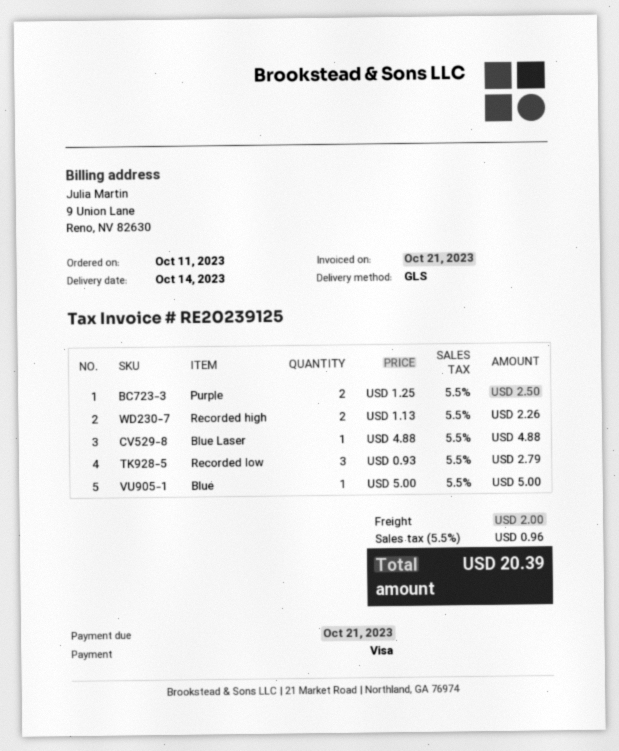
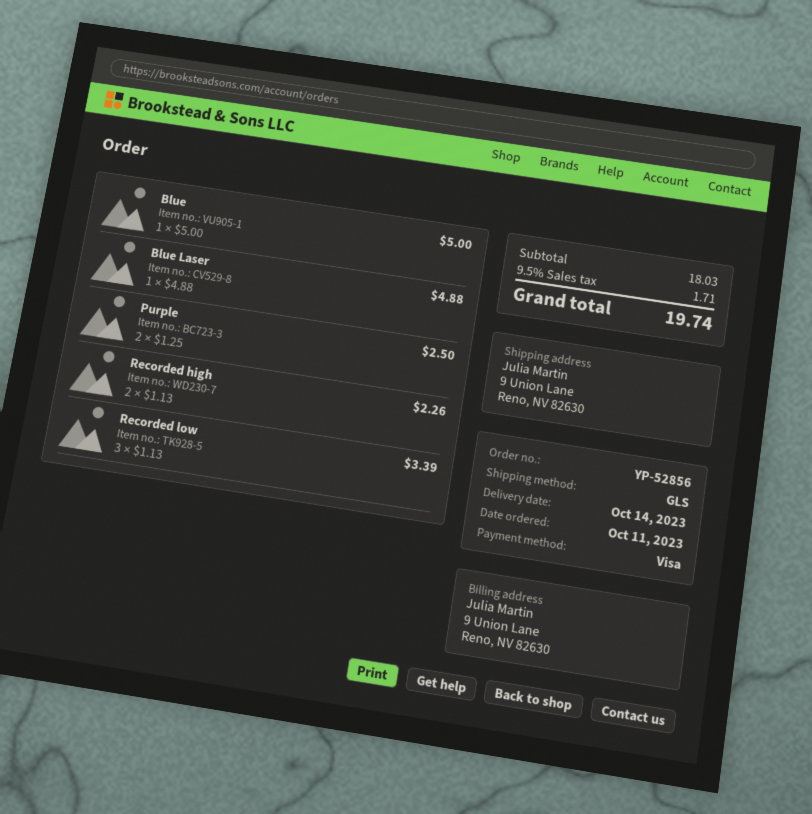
Recorded low: 3 x 0.93 = 2.79 -> 3 x 1.13 = 3.39
shipping: 2.00 -> none
tax: 5.5% = 0.96 -> 9.5% = 1.71
total: 20.39 -> 19.74

